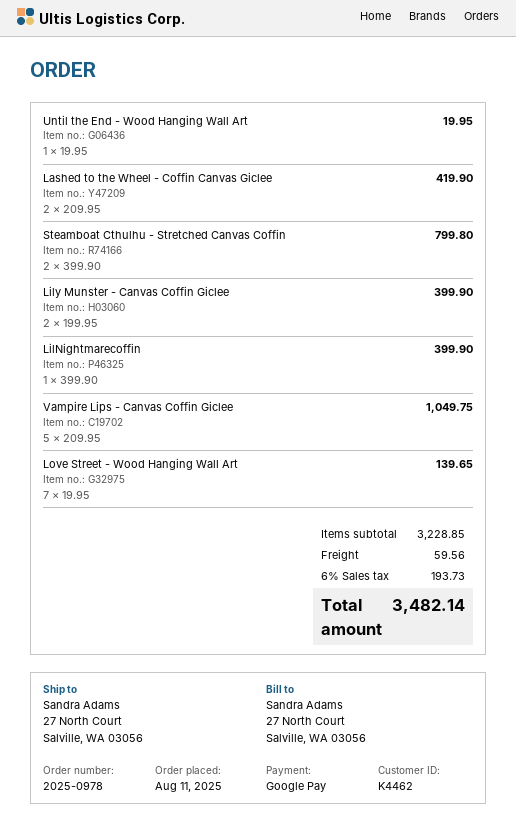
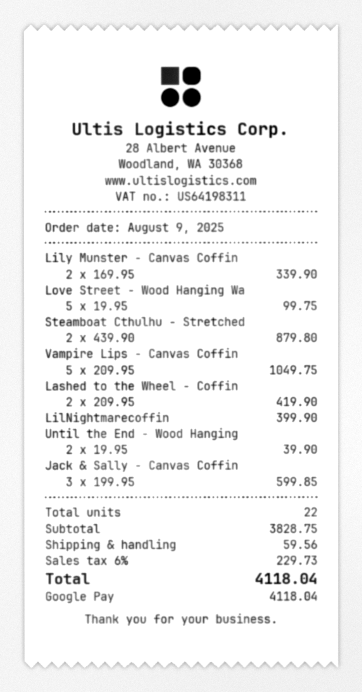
order date: 2025-08-11 -> 2025-08-09
Until the End - Wood Hanging Wall Art: 1 x 19.95 = 19.95 -> 2 x 19.95 = 39.90
Steamboat Cthulhu - Stretched Canvas Coffin: 2 x 399.90 = 799.80 -> 2 x 439.90 = 879.80
Lily Munster - Canvas Coffin Giclee: 2 x 199.95 = 399.90 -> 2 x 169.95 = 339.90
Love Street - Wood Hanging Wall Art: 7 x 19.95 = 139.65 -> 5 x 19.95 = 99.75
Jack & Sally - Canvas Coffin: none -> 3 x 199.95 = 599.85
subtotal: 3228.85 -> 3828.75
tax: 6% = 193.73 -> 6% = 229.73
total: 3482.14 -> 4118.04

